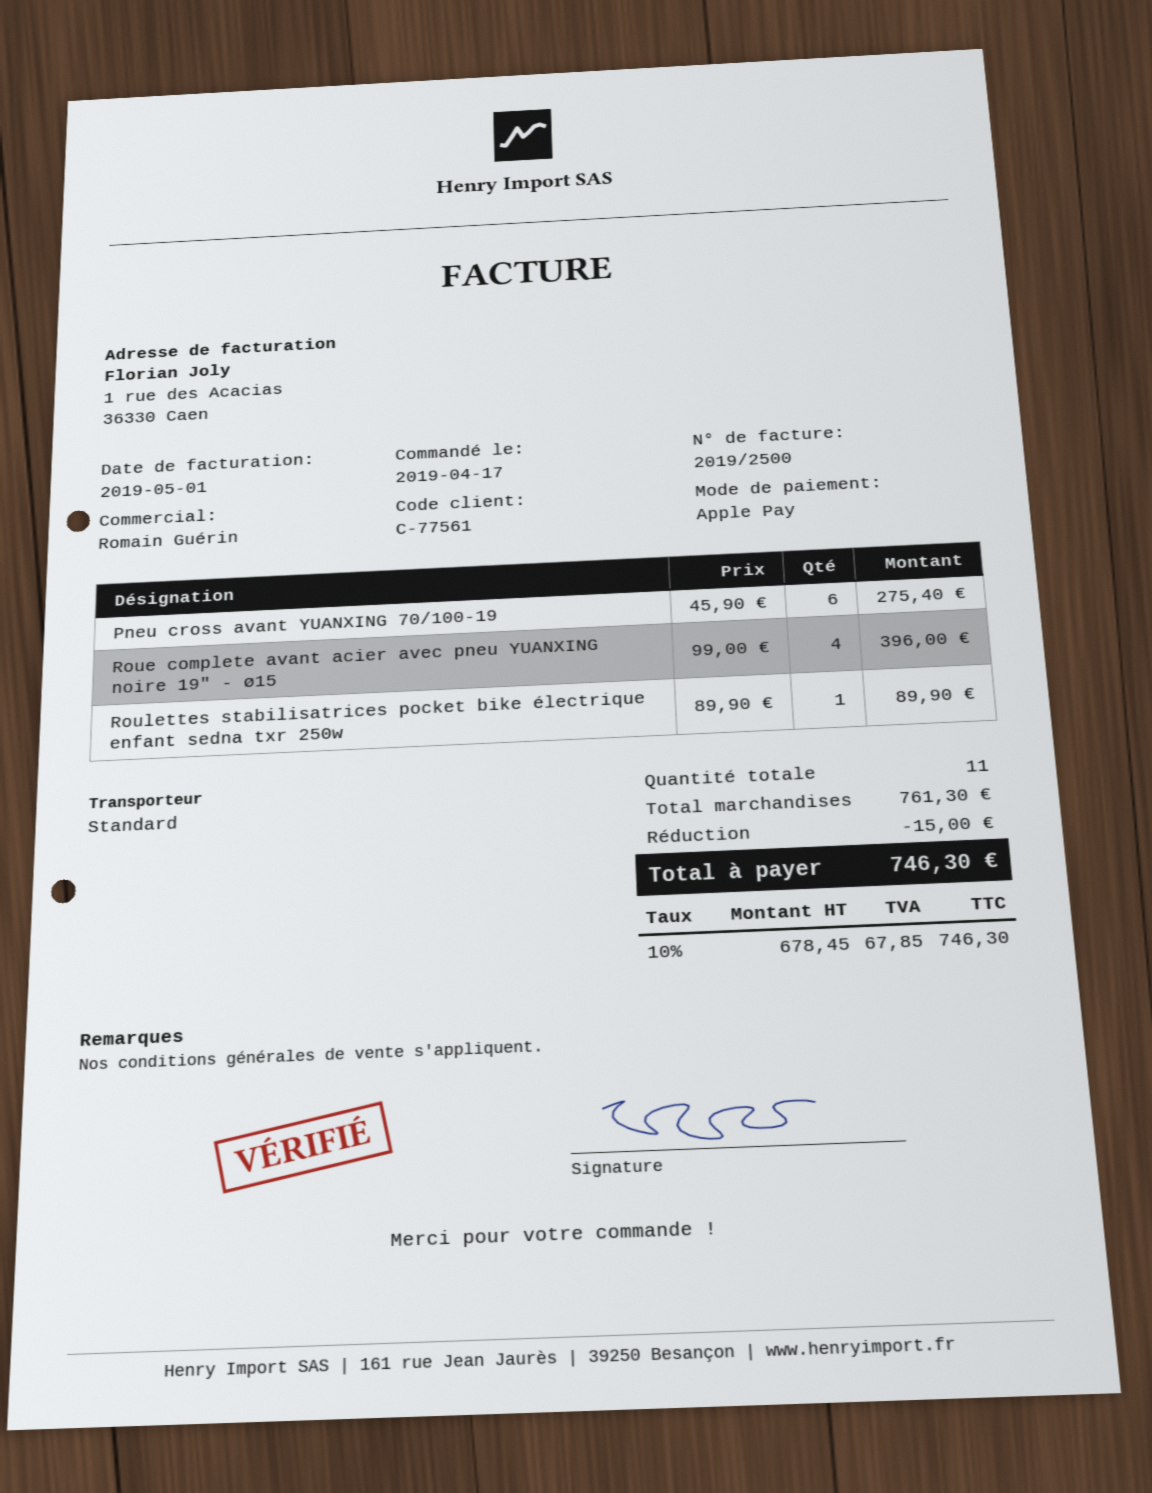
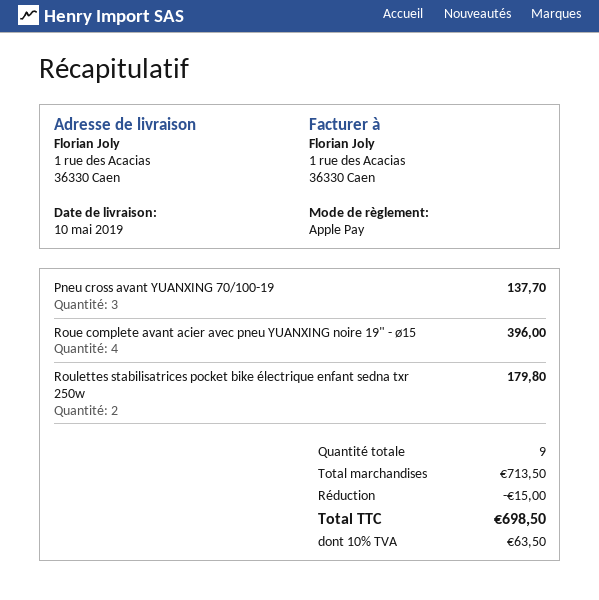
Pneu cross avant YUANXING 70/100-19: 6 for 275.40 -> 3 for 137.70
Roulettes stabilisatrices pocket bike électrique enfant sedna txr 250w: 1 for 89.90 -> 2 for 179.80
total quantity: 11 -> 9
subtotal: 761.30 -> 713.50
tax: 10% = 67.85 -> 10% = 63.50
total: 746.30 -> 698.50

